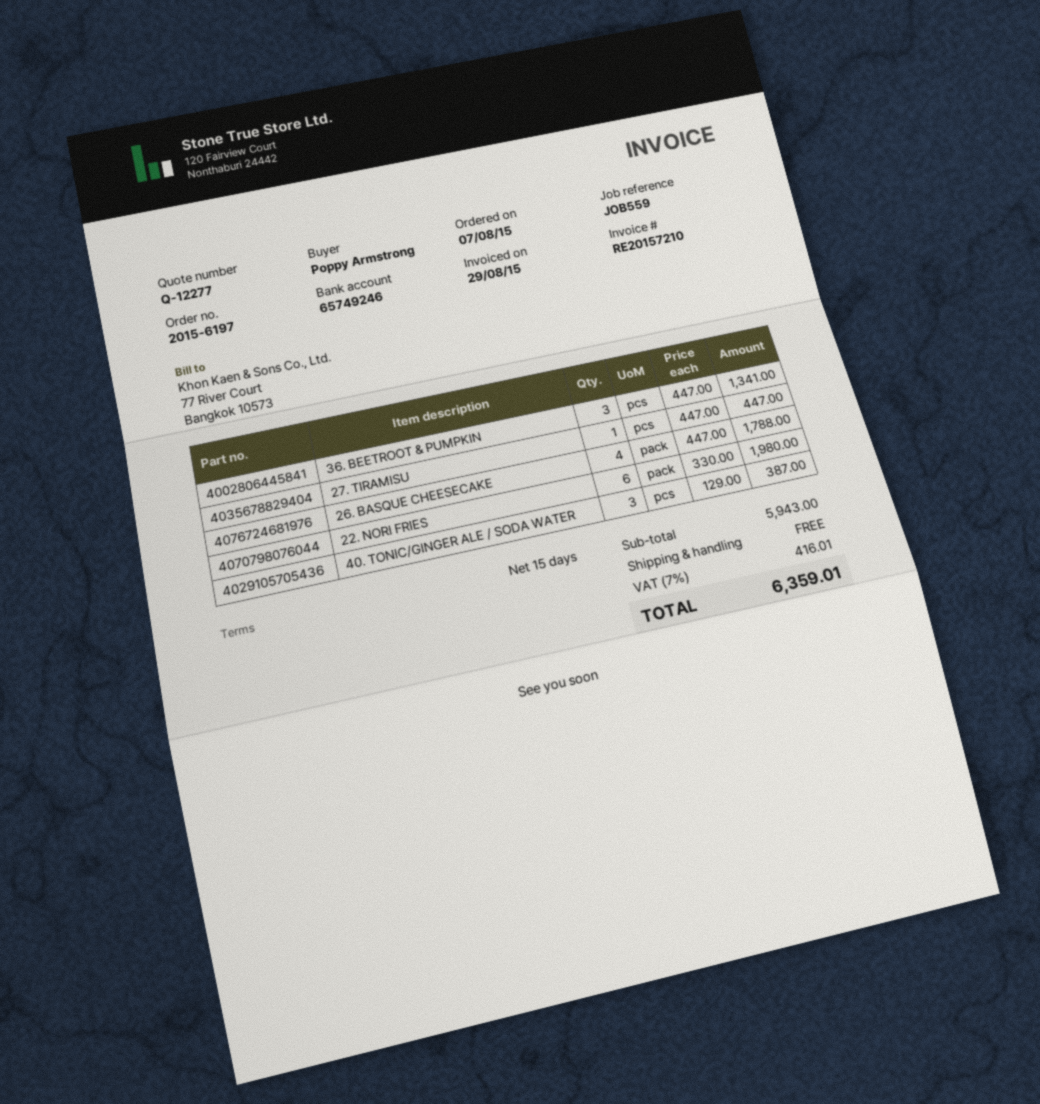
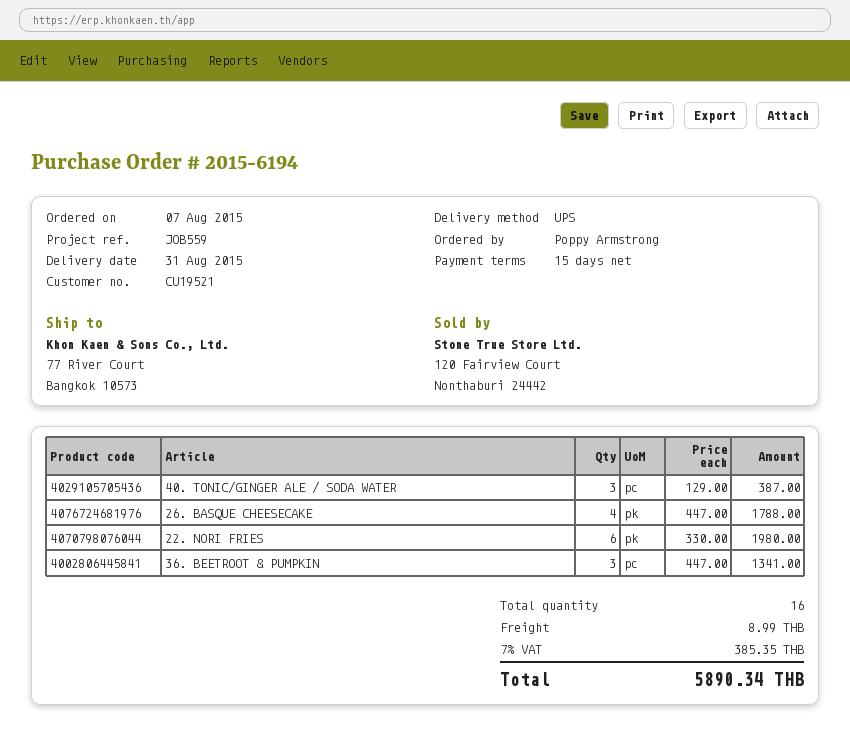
order number: 2015-6197 -> 2015-6194
27. TIRAMISU: 1 x 447.00 = 447.00 -> none
shipping: 0.00 -> 8.99
tax: 7% = 416.01 -> 7% = 385.35
total: 6359.01 -> 5890.34

